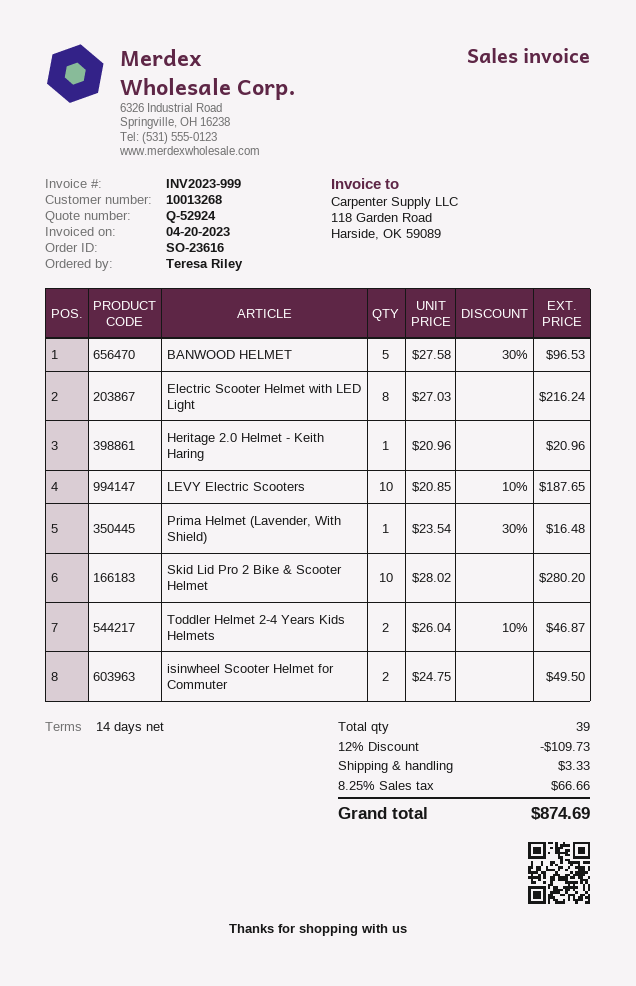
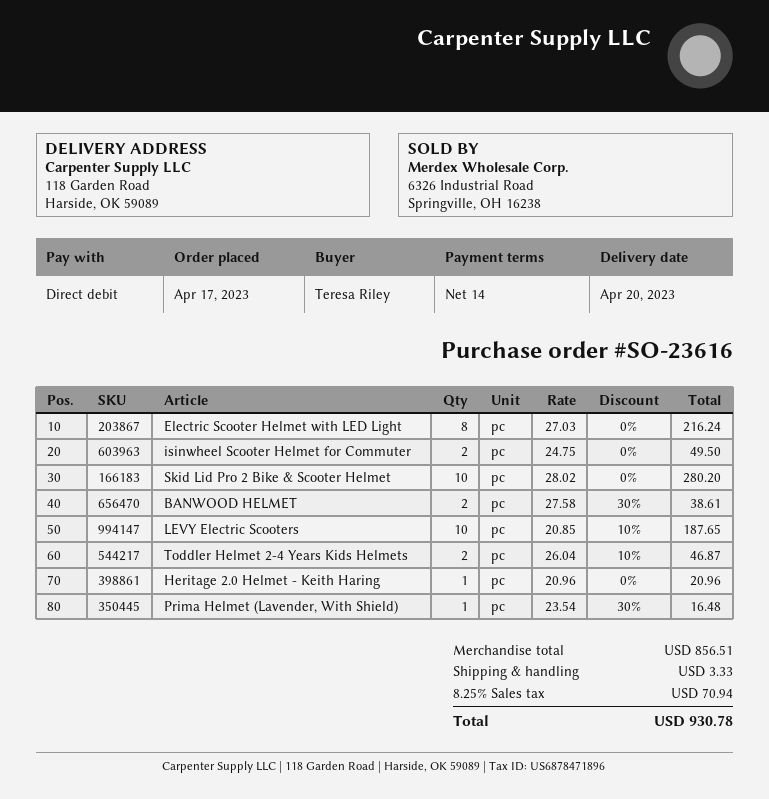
BANWOOD HELMET: 5 x 27.58 - 30% = 96.53 -> 2 x 27.58 - 30% = 38.61
discount: 12% = 109.73 -> none
tax: 8.25% = 66.66 -> 8.25% = 70.94
total: 874.69 -> 930.78

